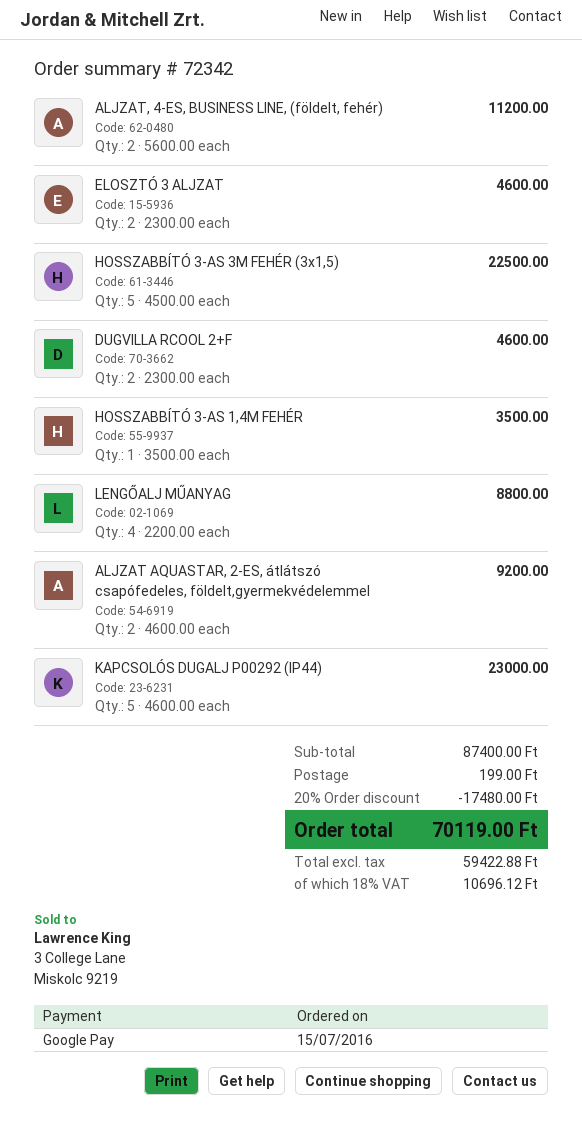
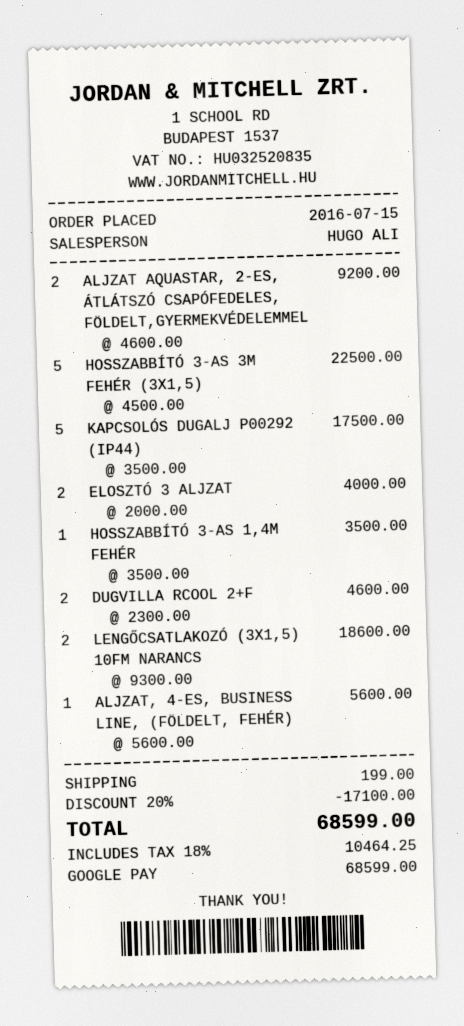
ALJZAT, 4-ES, BUSINESS LINE, (földelt, fehér): 2 x 5600.00 = 11200.00 -> 1 x 5600.00 = 5600.00
ELOSZTÓ 3 ALJZAT: 2 x 2300.00 = 4600.00 -> 2 x 2000.00 = 4000.00
LENGŐALJ MŰANYAG: 4 x 2200.00 = 8800.00 -> none
KAPCSOLÓS DUGALJ P00292 (IP44): 5 x 4600.00 = 23000.00 -> 5 x 3500.00 = 17500.00
LENGŐCSATLAKOZÓ (3X1,5) 10FM NARANCS: none -> 2 x 9300.00 = 18600.00
discount: 20% = 17480.00 -> 20% = 17100.00
tax: 18% = 10696.12 -> 18% = 10464.25
total: 70119.00 -> 68599.00

